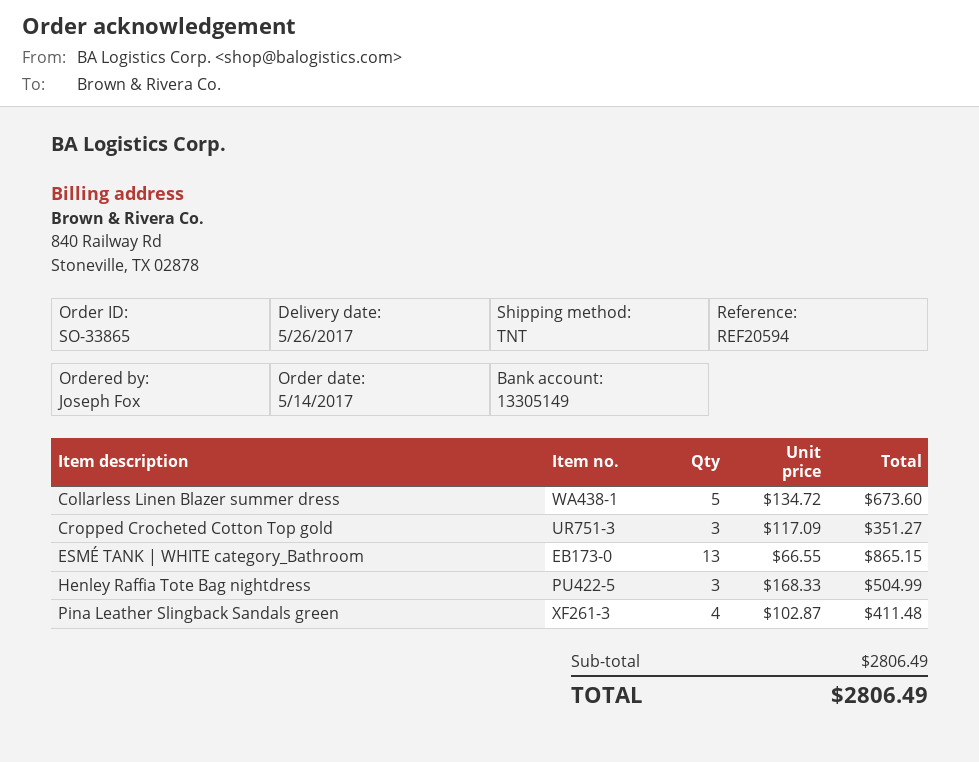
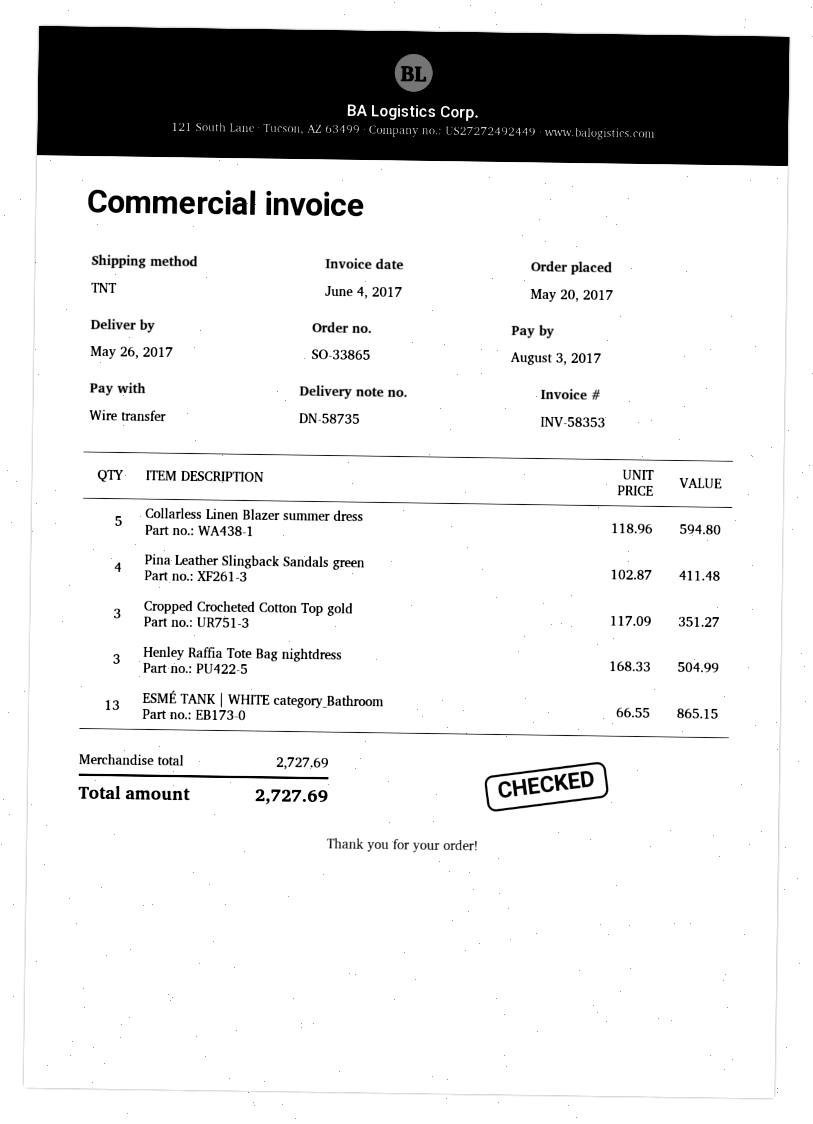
order date: 2017-05-14 -> 2017-05-20
Collarless Linen Blazer summer dress: 5 x 134.72 = 673.60 -> 5 x 118.96 = 594.80
subtotal: 2806.49 -> 2727.69
total: 2806.49 -> 2727.69

